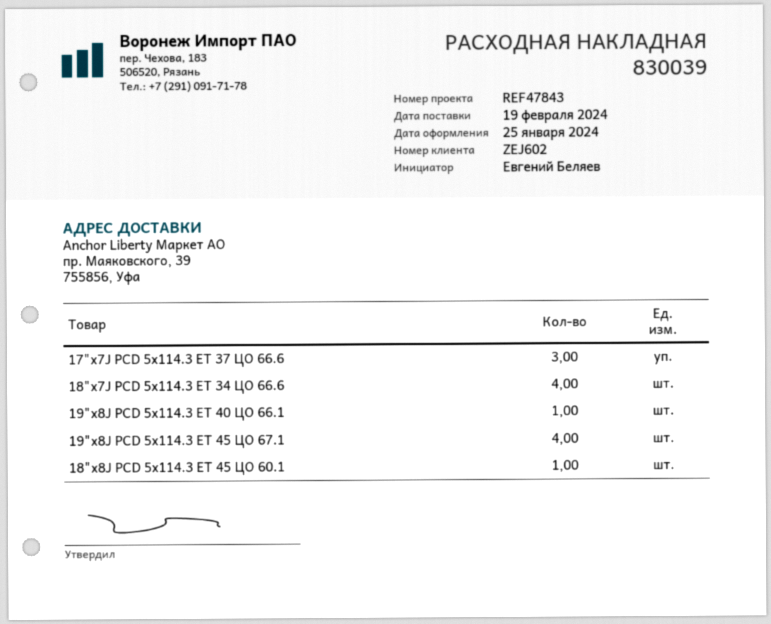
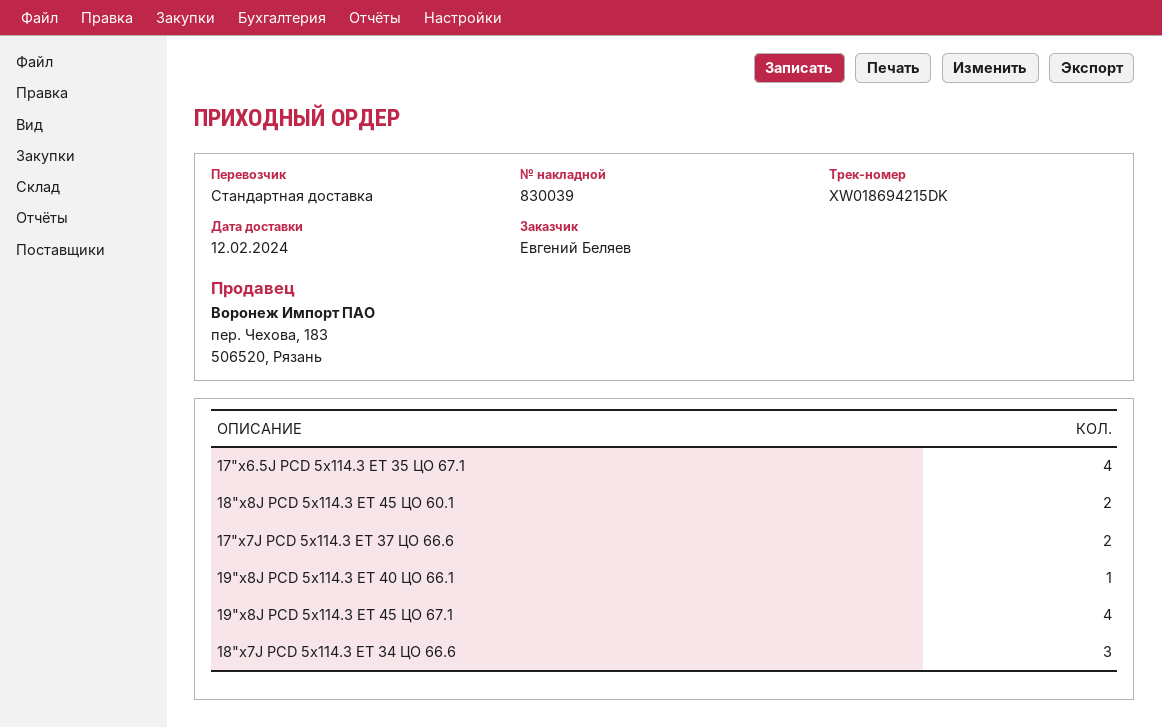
delivery date: 2024-02-19 -> 2024-02-12
17"x7J PCD 5x114.3 ЕТ 37 ЦО 66.6: 3 -> 2
18"x7J PCD 5x114.3 ЕТ 34 ЦО 66.6: 4 -> 3
18"x8J PCD 5x114.3 ЕТ 45 ЦО 60.1: 1 -> 2
17"x6.5J PCD 5x114.3 ЕТ 35 ЦО 67.1: none -> 4

